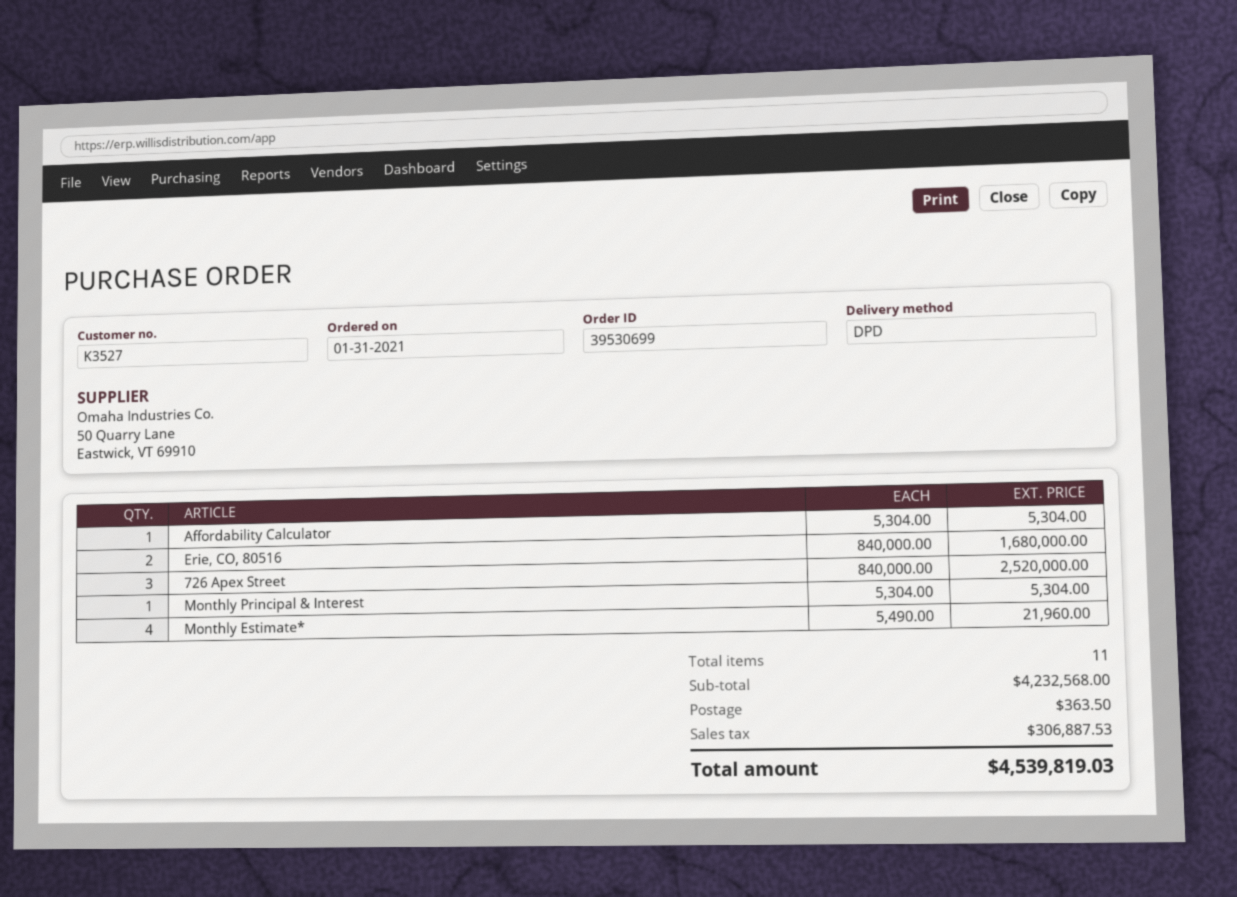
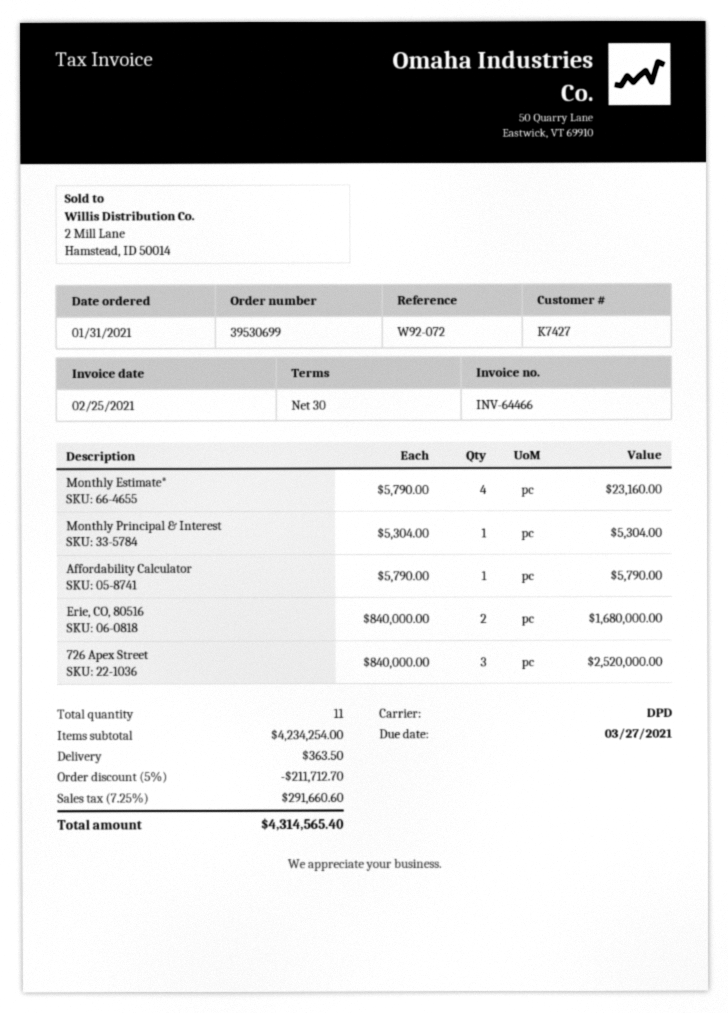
customer number: K3527 -> K7427
Affordability Calculator: 1 x 5304.00 = 5304.00 -> 1 x 5790.00 = 5790.00
Monthly Estimate*: 4 x 5490.00 = 21960.00 -> 4 x 5790.00 = 23160.00
subtotal: 4232568.00 -> 4234254.00
discount: none -> 5% = 211712.70
tax: 306887.53 -> 291660.60
total: 4539819.03 -> 4314565.40

